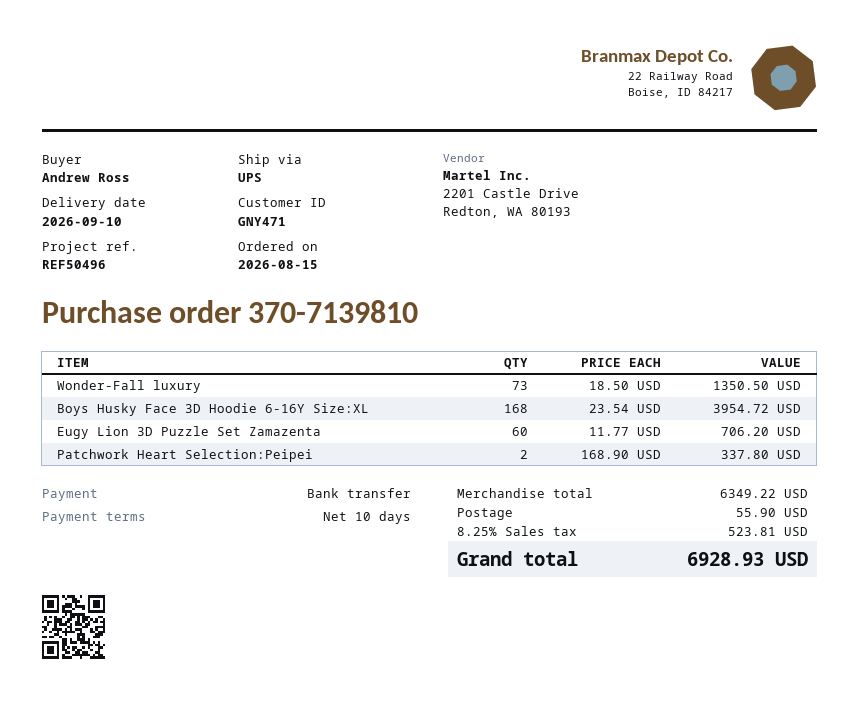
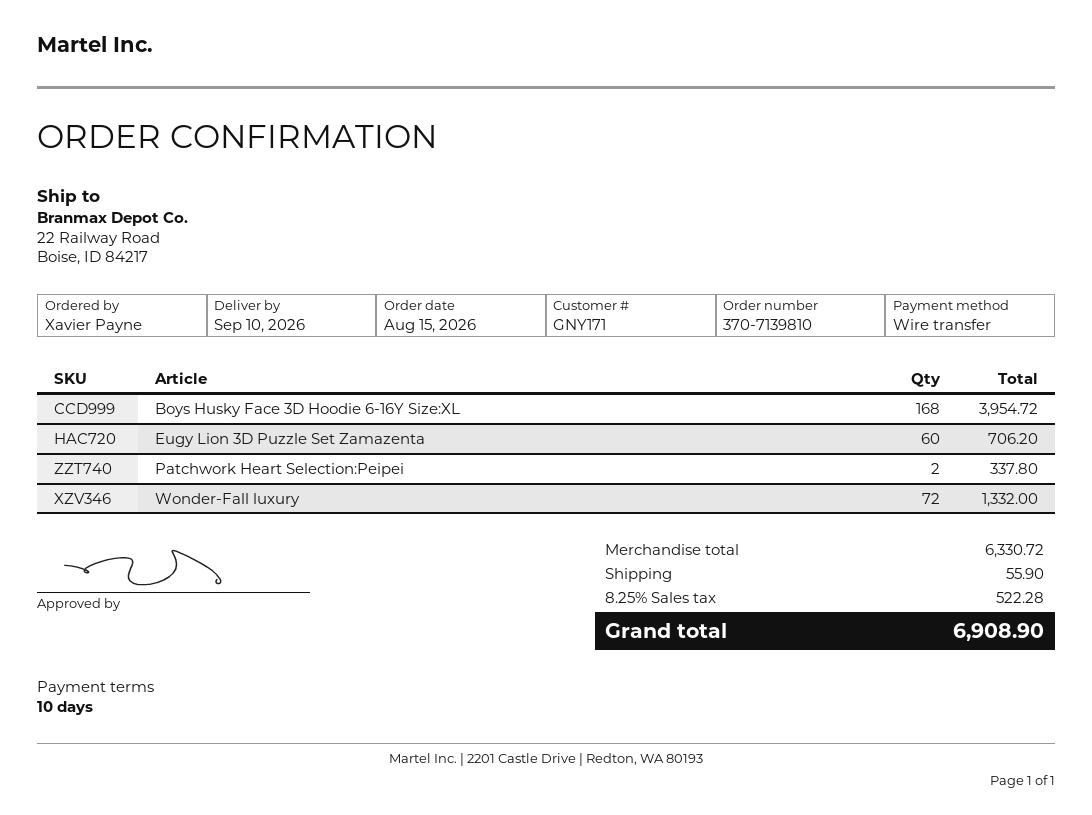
customer number: GNY471 -> GNY171
ordered by: Andrew Ross -> Xavier Payne
Wonder-Fall luxury: 73 for 1350.50 -> 72 for 1332.00
subtotal: 6349.22 -> 6330.72
tax: 8.25% = 523.81 -> 8.25% = 522.28
total: 6928.93 -> 6908.90

